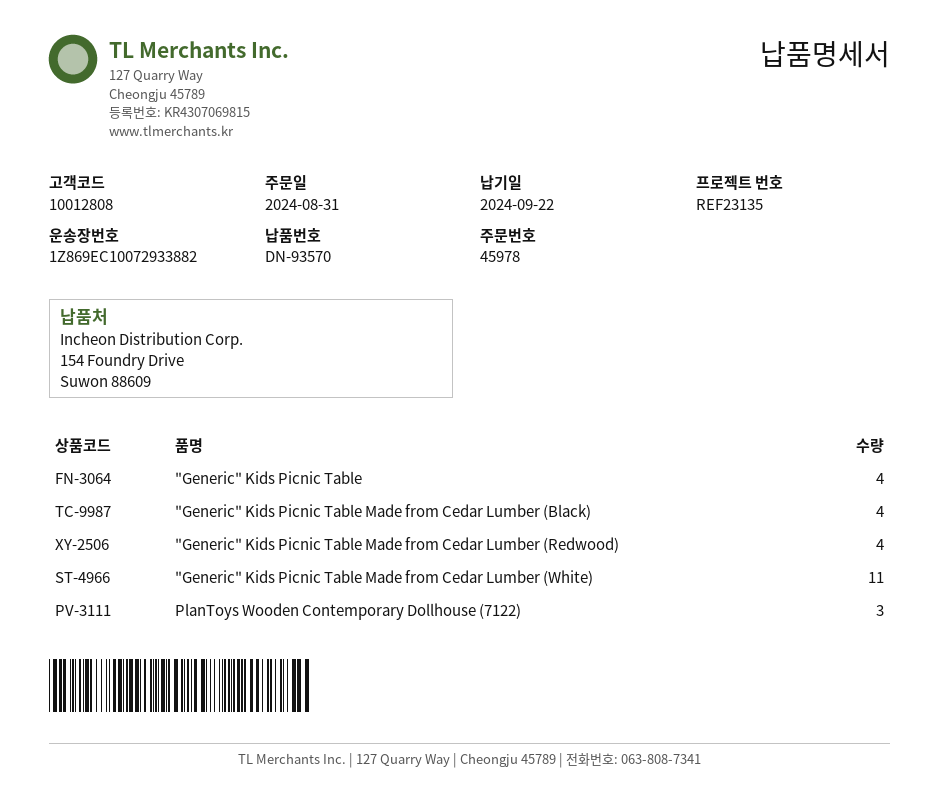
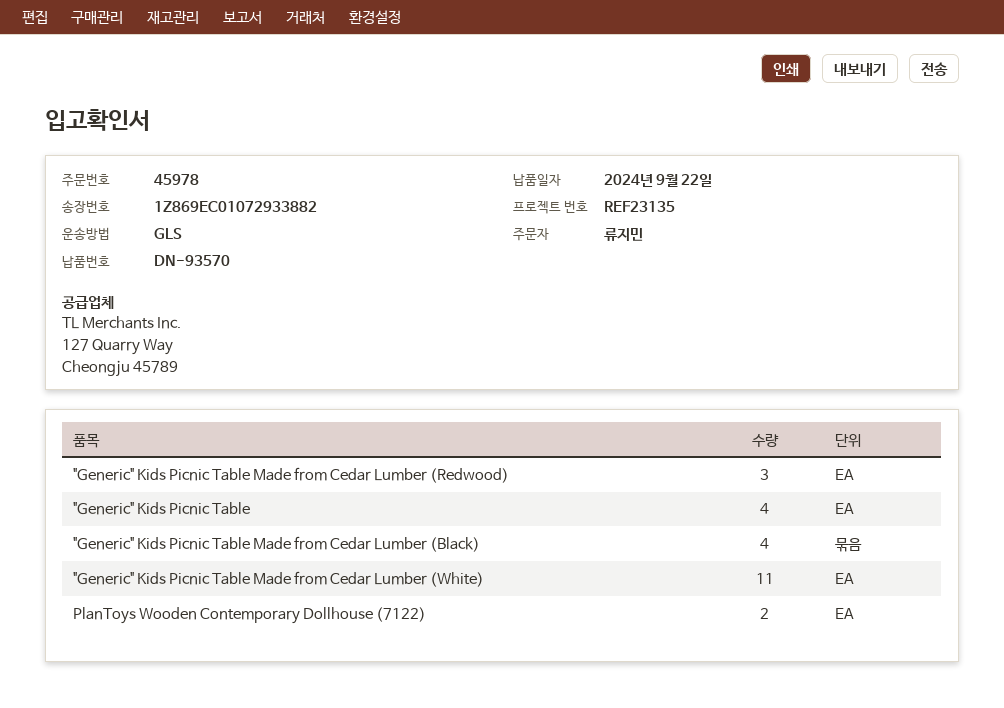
tracking number: 1Z869EC10072933882 -> 1Z869EC01072933882
"Generic" Kids Picnic Table Made from Cedar Lumber (Redwood): 4 -> 3
PlanToys Wooden Contemporary Dollhouse (7122): 3 -> 2

